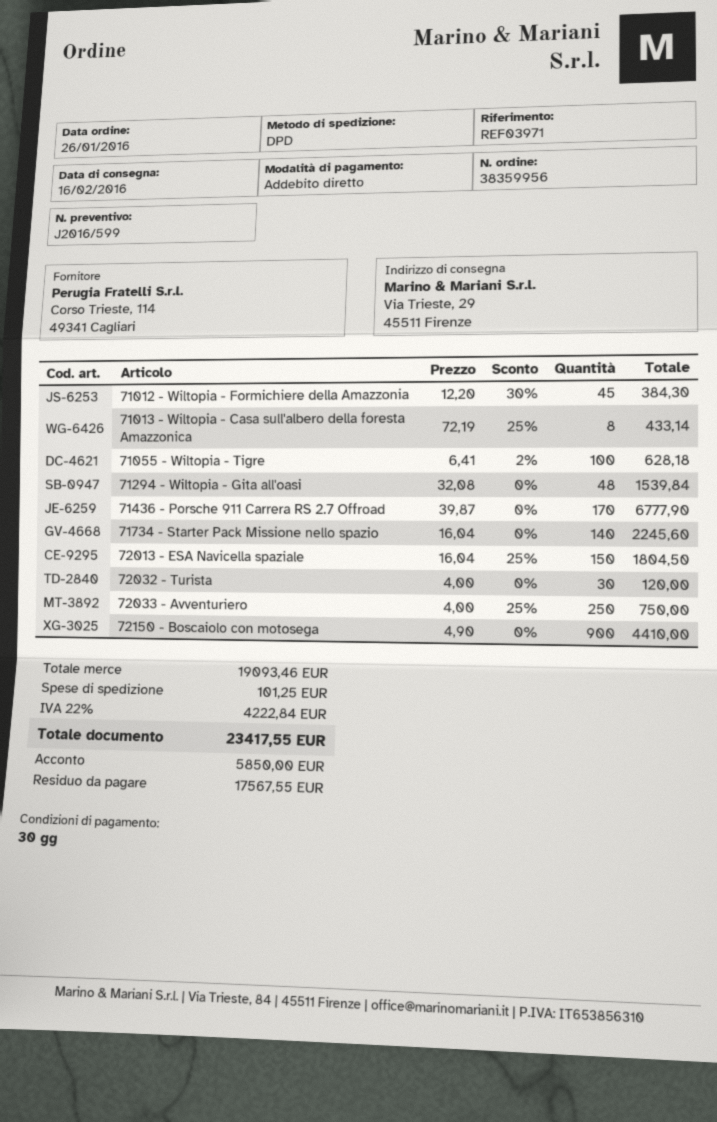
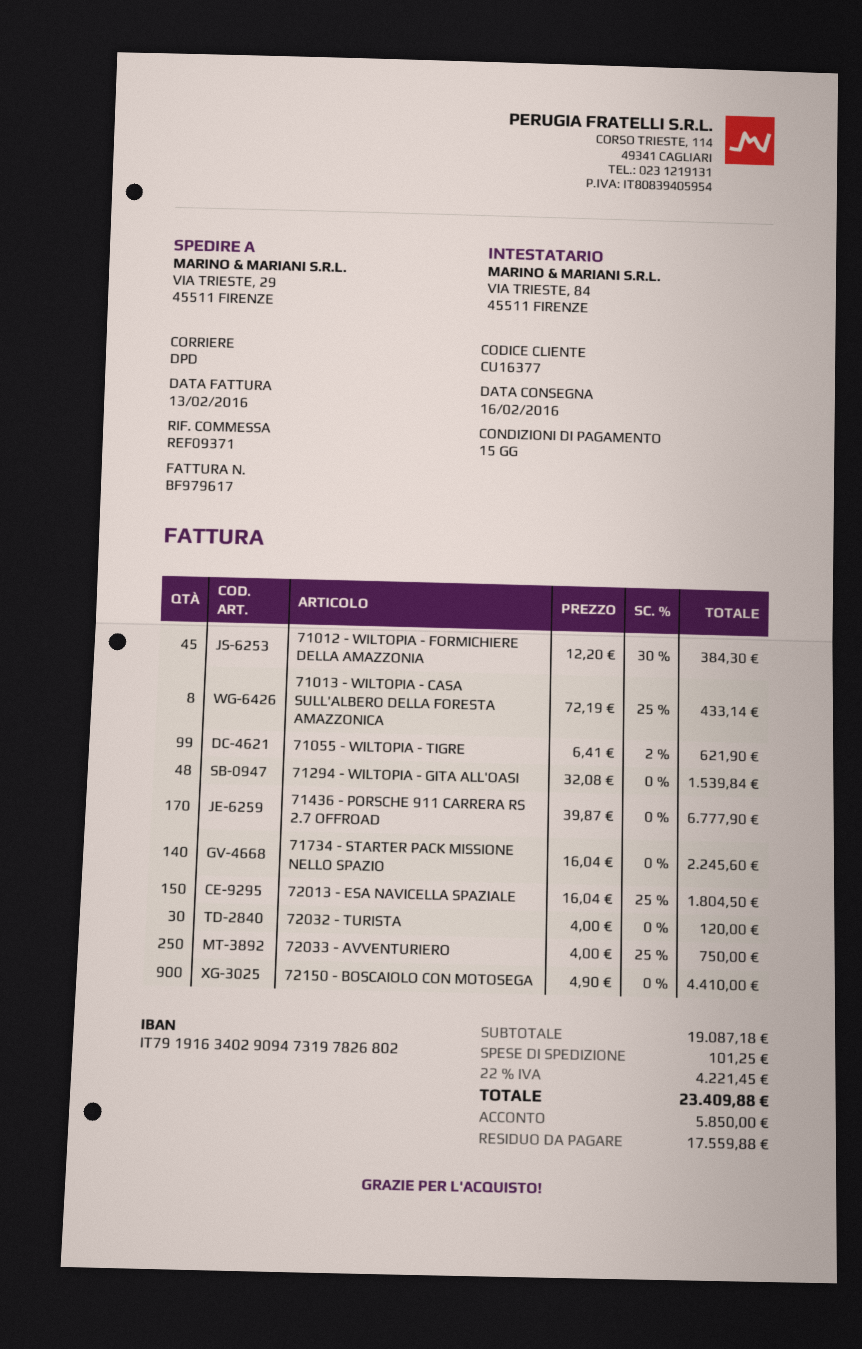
payment terms: 30 days -> 15 days
reference: REF03971 -> REF09371
71055 - Wiltopia - Tigre: 100 x 6.41 - 2% = 628.18 -> 99 x 6.41 - 2% = 621.90
subtotal: 19093.46 -> 19087.18
tax: 22% = 4222.84 -> 22% = 4221.45
total: 23417.55 -> 23409.88
balance: 17567.55 -> 17559.88

